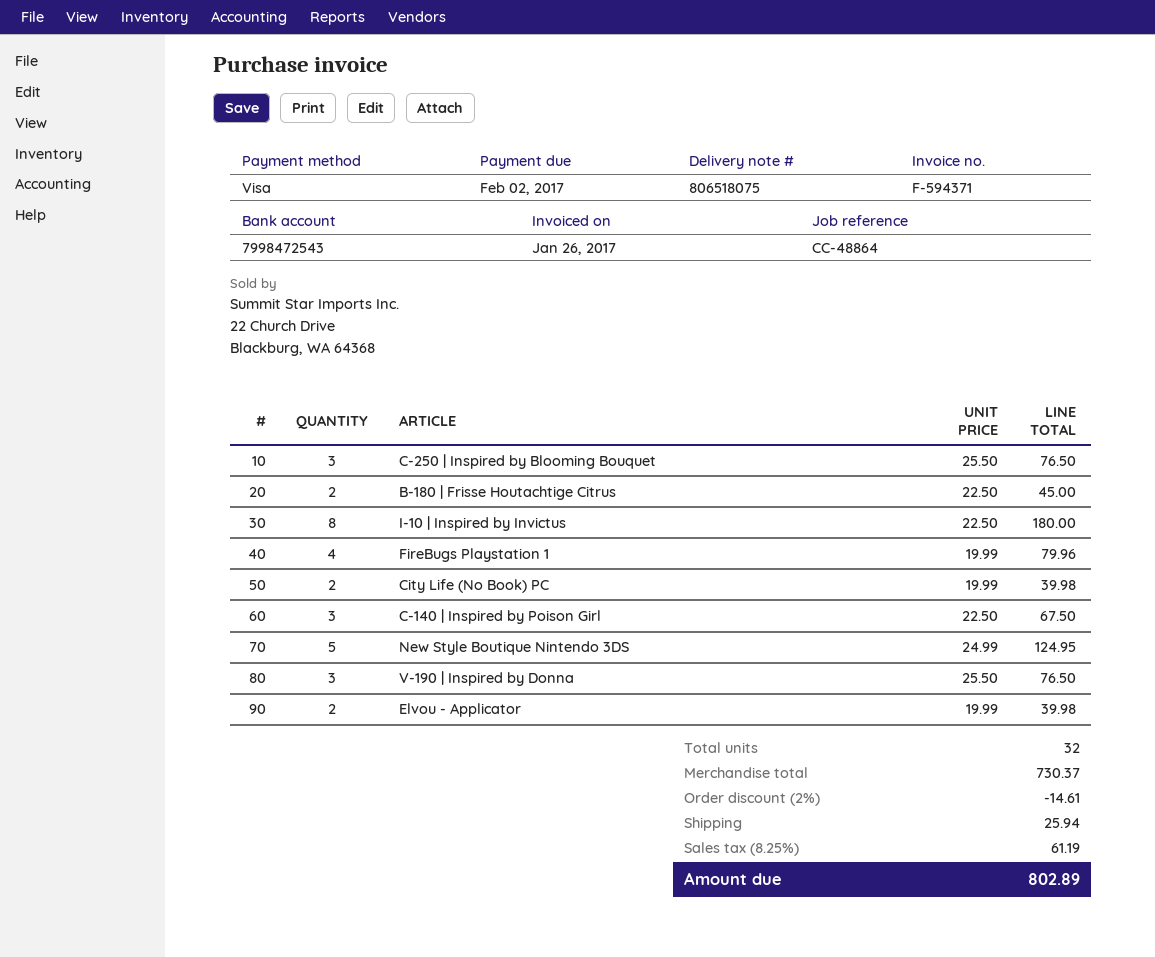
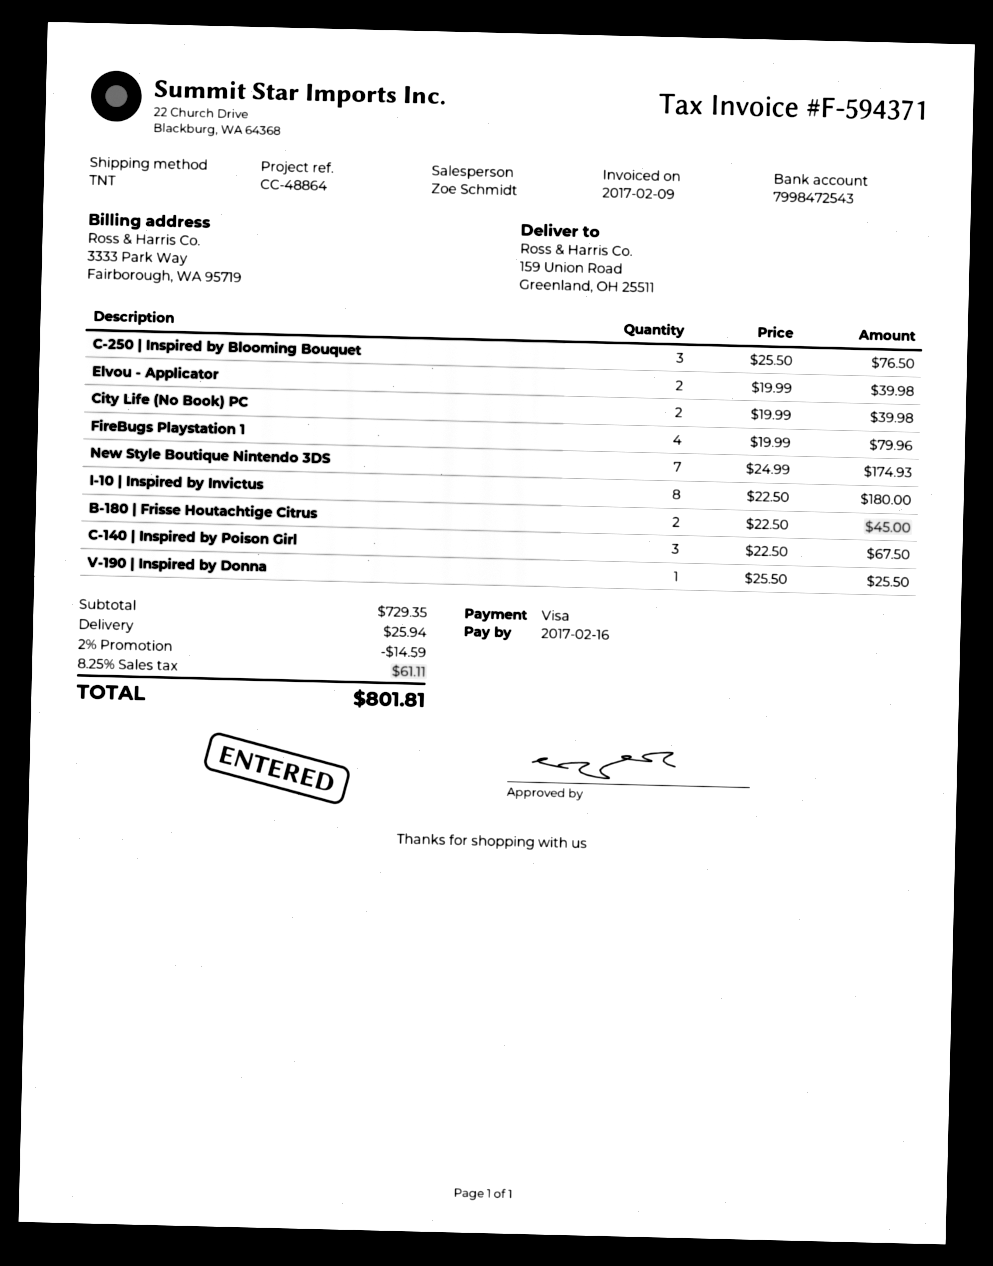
invoice date: 2017-01-26 -> 2017-02-09
due date: 2017-02-02 -> 2017-02-16
New Style Boutique Nintendo 3DS: 5 x 24.99 = 124.95 -> 7 x 24.99 = 174.93
V-190 | Inspired by Donna: 3 x 25.50 = 76.50 -> 1 x 25.50 = 25.50
subtotal: 730.37 -> 729.35
discount: 2% = 14.61 -> 2% = 14.59
tax: 8.25% = 61.19 -> 8.25% = 61.11
total: 802.89 -> 801.81

